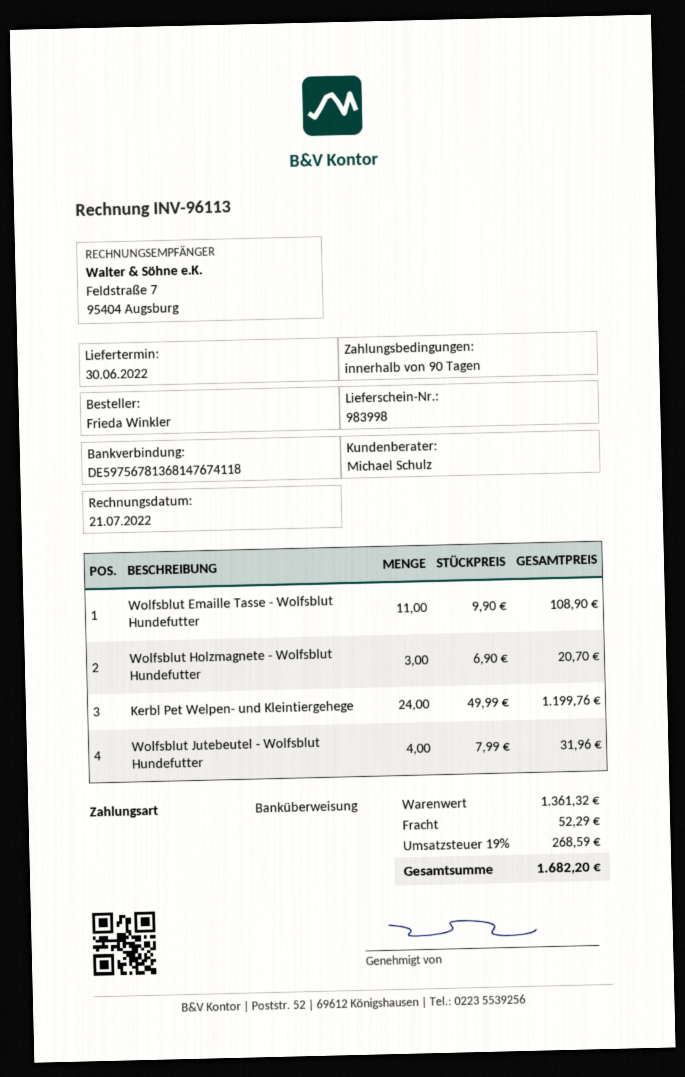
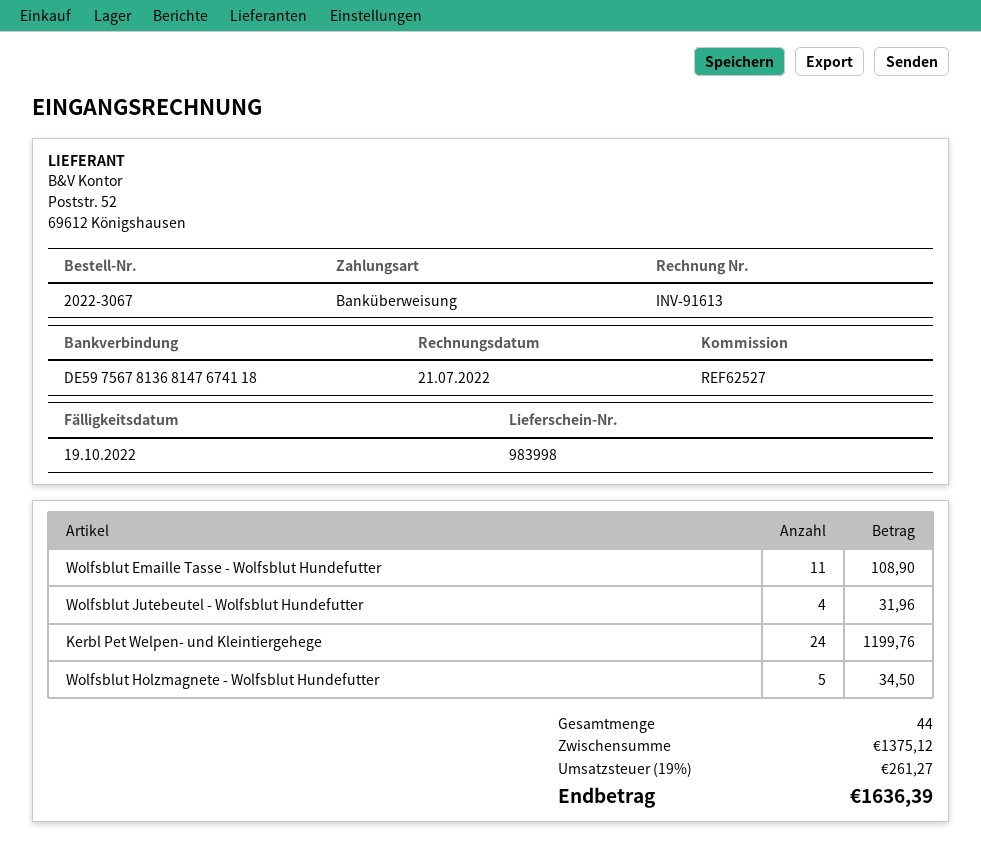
invoice number: INV-96113 -> INV-91613
Wolfsblut Holzmagnete - Wolfsblut Hundefutter: 3 for 20.70 -> 5 for 34.50
subtotal: 1361.32 -> 1375.12
shipping: 52.29 -> none
tax: 19% = 268.59 -> 19% = 261.27
total: 1682.20 -> 1636.39

